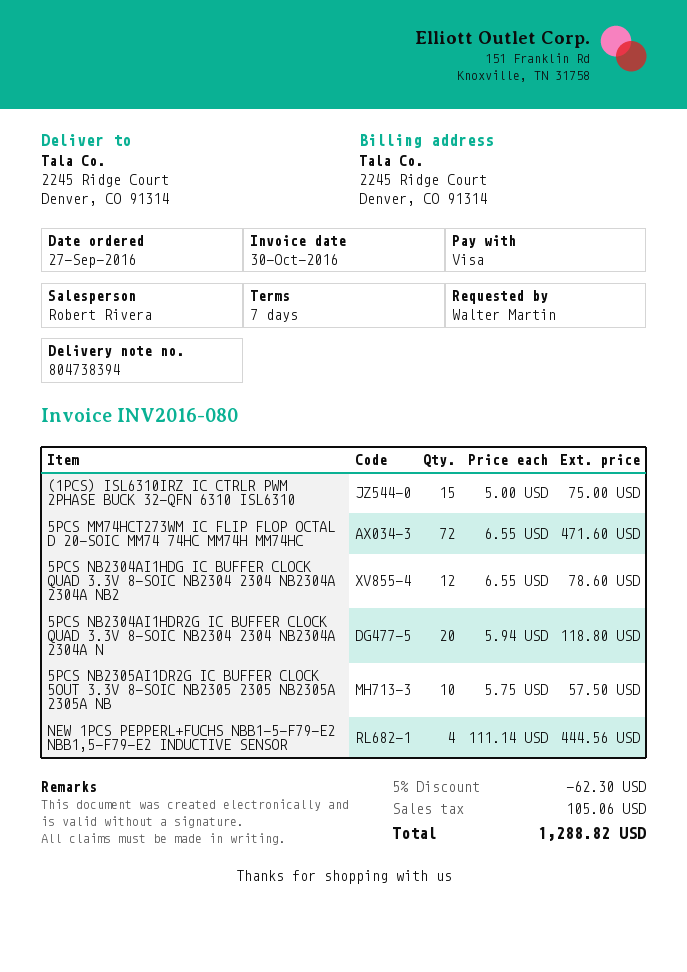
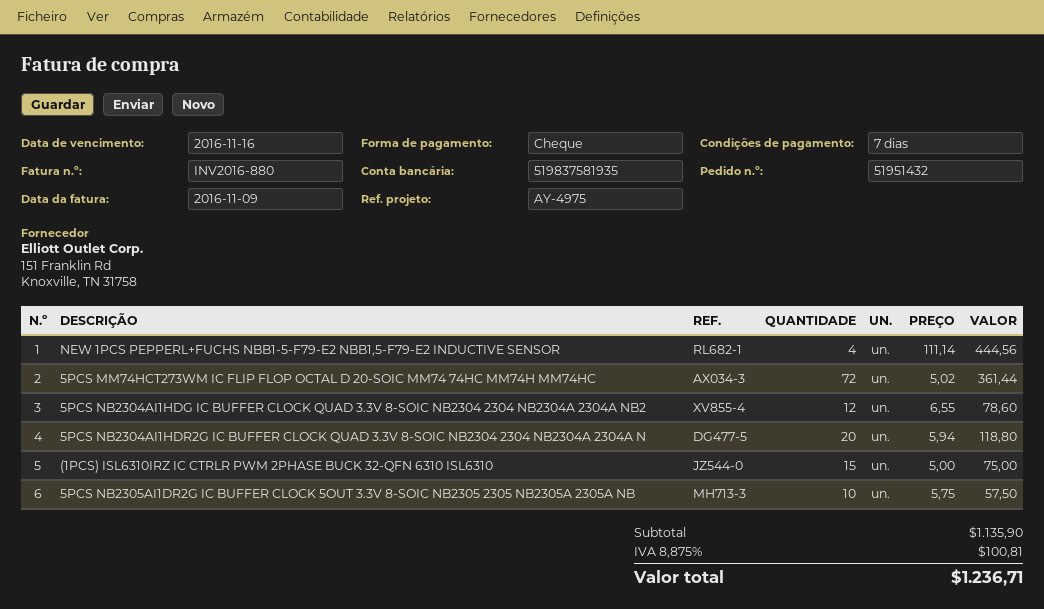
invoice number: INV2016-080 -> INV2016-880
invoice date: 2016-10-30 -> 2016-11-09
payment method: Visa -> cheque
5PCS MM74HCT273WM IC FLIP FLOP OCTAL D 20-SOIC MM74 74HC MM74H MM74HC: 72 x 6.55 = 471.60 -> 72 x 5.02 = 361.44
discount: 5% = 62.30 -> none
tax: 105.06 -> 100.81
total: 1288.82 -> 1236.71

